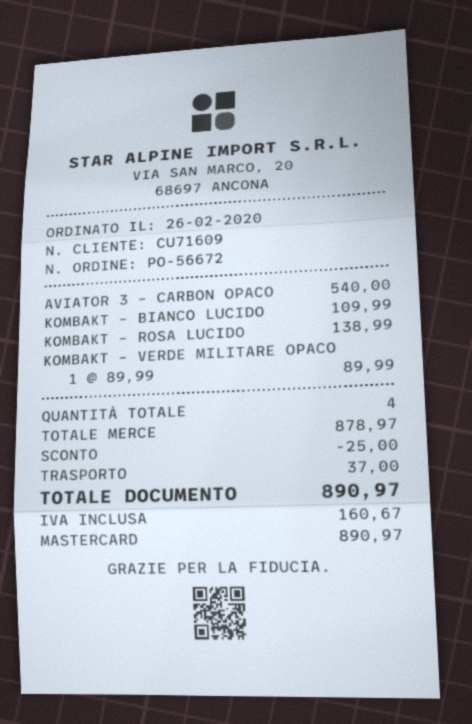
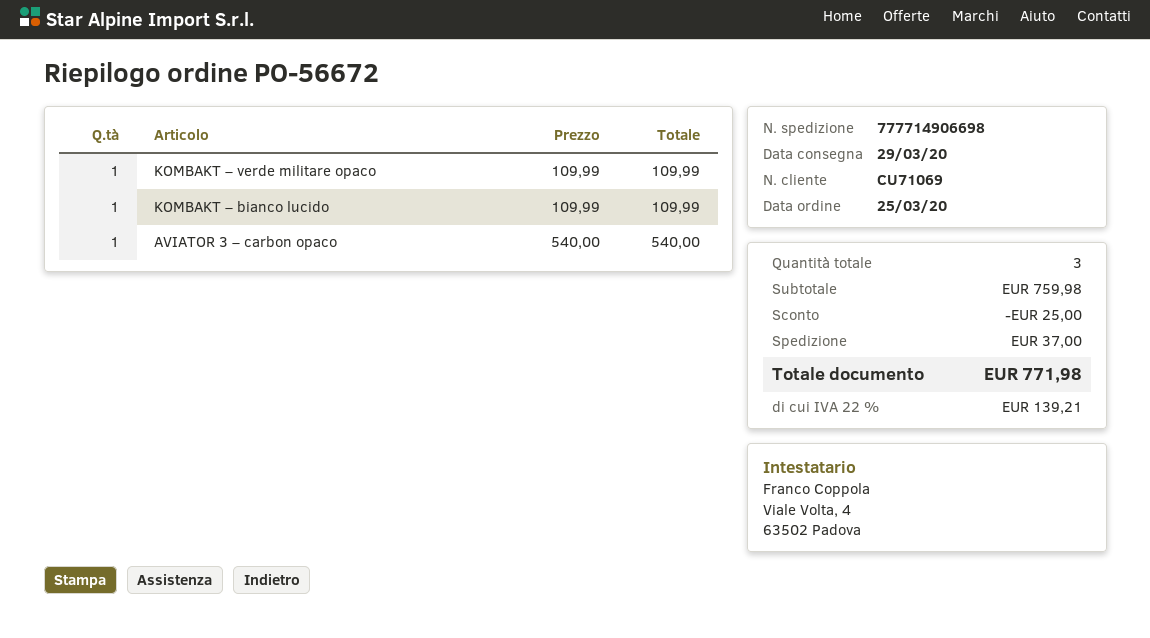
order date: 2020-02-26 -> 2020-03-25
customer number: CU71609 -> CU71069
KOMBAKT – ROSA LUCIDO: 1 x 138.99 = 138.99 -> none
KOMBAKT – VERDE MILITARE OPACO: 1 x 89.99 = 89.99 -> 1 x 109.99 = 109.99
total quantity: 4 -> 3
subtotal: 878.97 -> 759.98
tax: 160.67 -> 139.21
total: 890.97 -> 771.98

